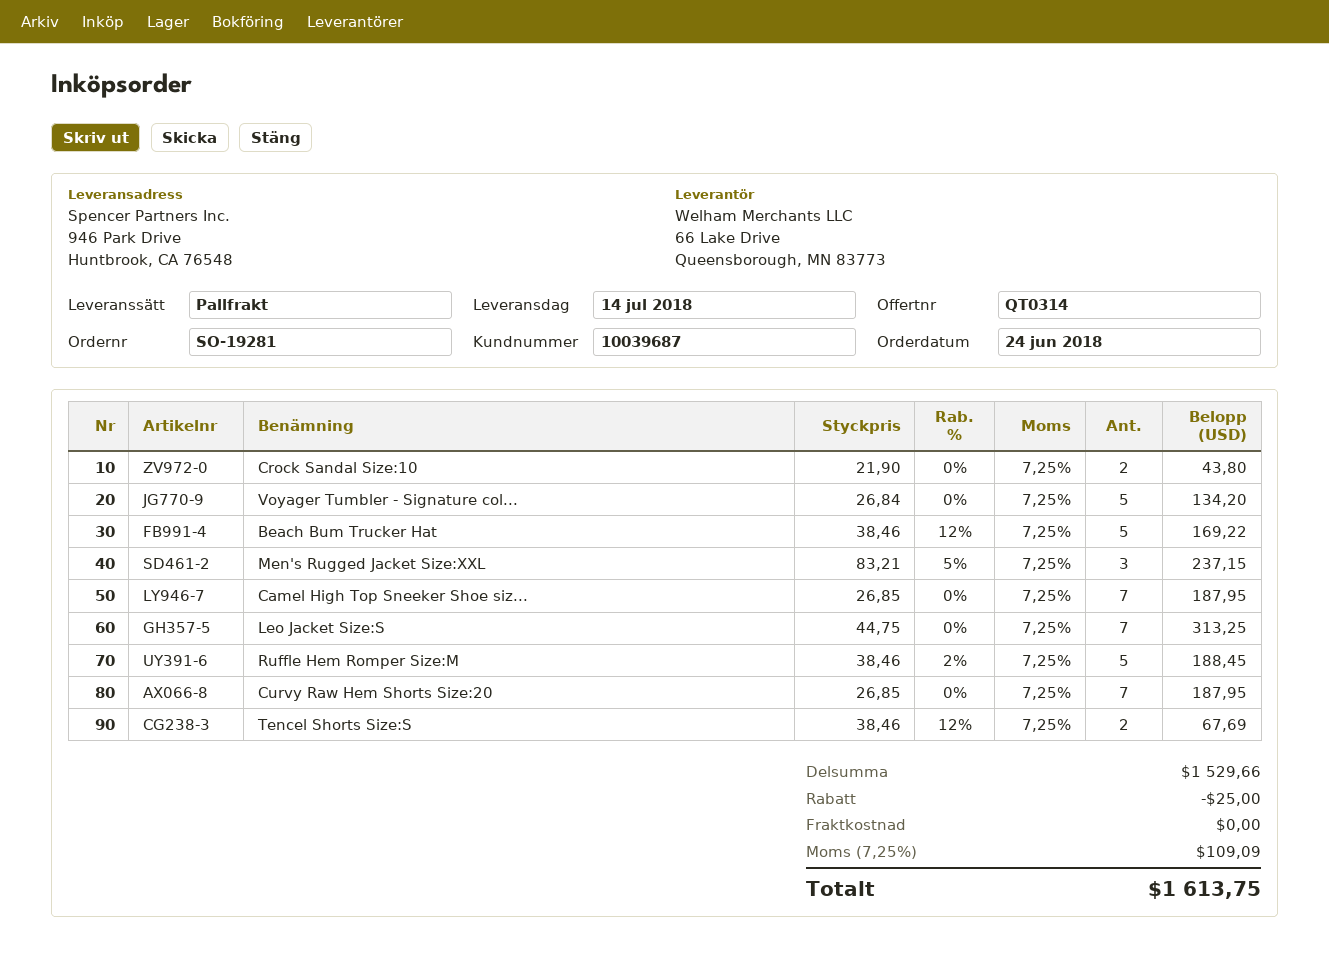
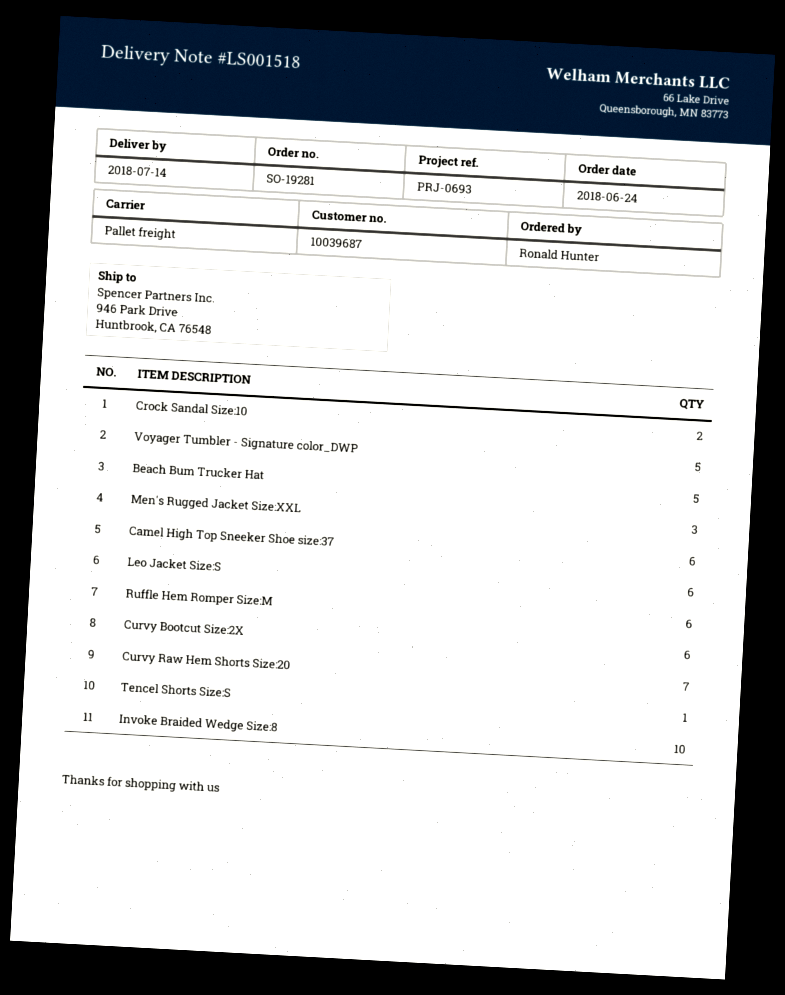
Camel High Top Sneeker Shoe siz...: 7 -> 6
Leo Jacket Size:S: 7 -> 6
Ruffle Hem Romper Size:M: 5 -> 6
Tencel Shorts Size:S: 2 -> 1
Curvy Bootcut Size:2X: none -> 6
Invoke Braided Wedge Size:8: none -> 10

